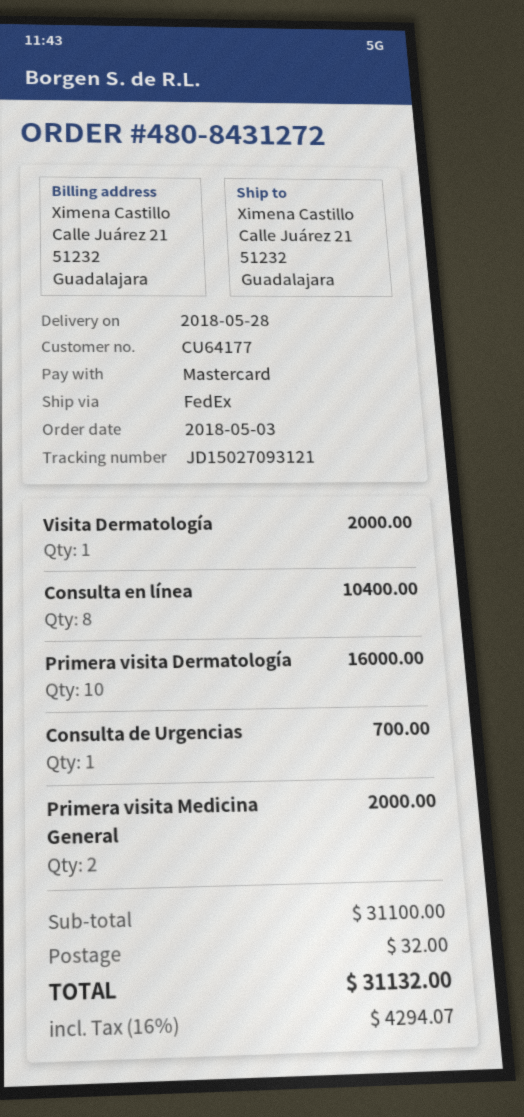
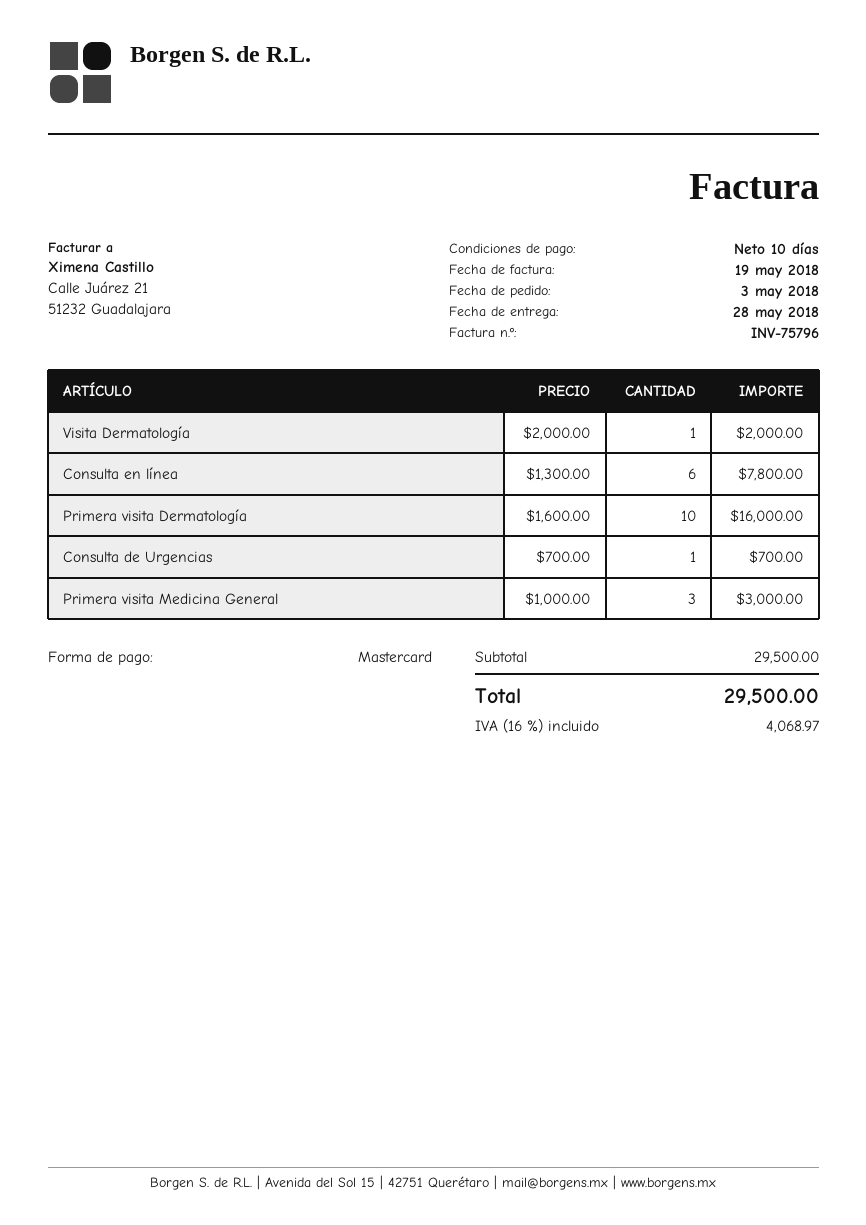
Consulta en línea: 8 for 10400.00 -> 6 for 7800.00
Primera visita Medicina General: 2 for 2000.00 -> 3 for 3000.00
subtotal: 31100.00 -> 29500.00
shipping: 32.00 -> none
tax: 16% = 4294.07 -> 16% = 4068.97
total: 31132.00 -> 29500.00

